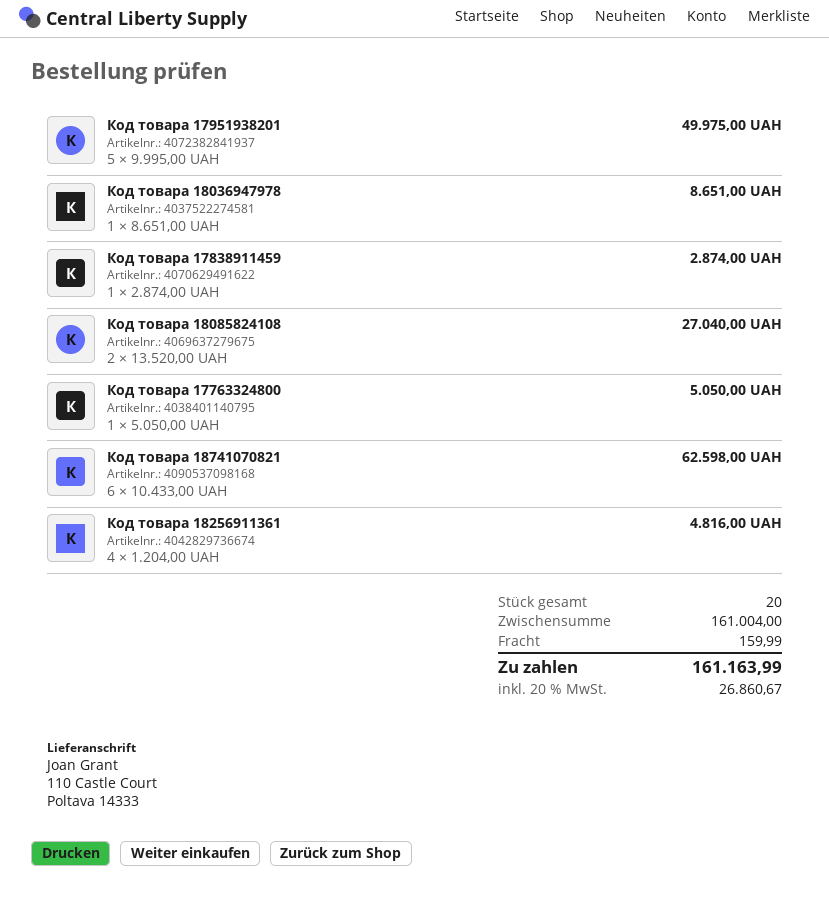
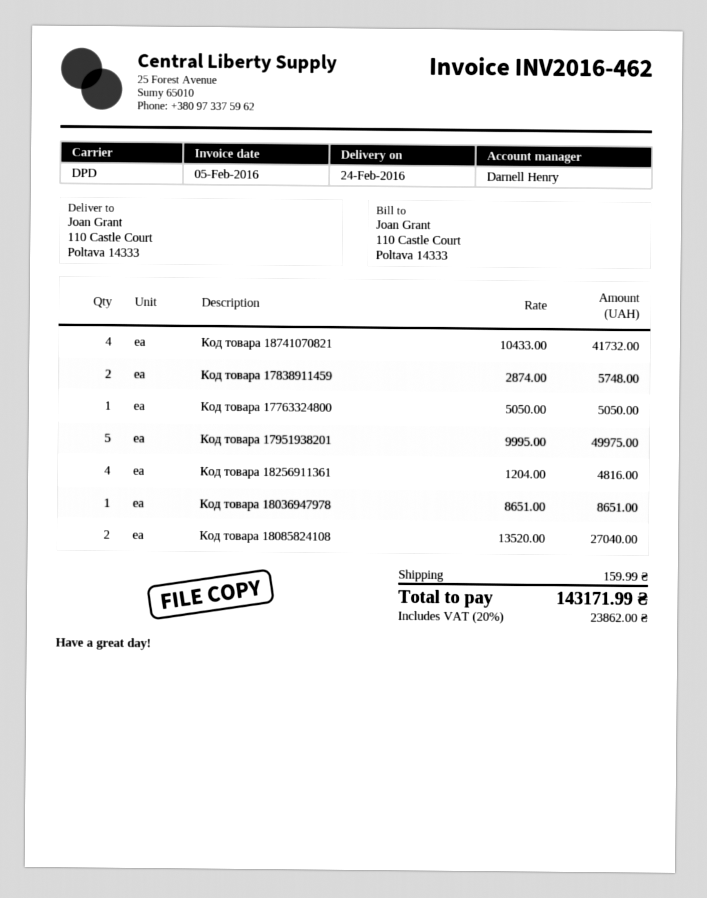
Код товара 17838911459: 1 x 2874.00 = 2874.00 -> 2 x 2874.00 = 5748.00
Код товара 18741070821: 6 x 10433.00 = 62598.00 -> 4 x 10433.00 = 41732.00
tax: 20% = 26860.67 -> 20% = 23862.00
total: 161163.99 -> 143171.99

